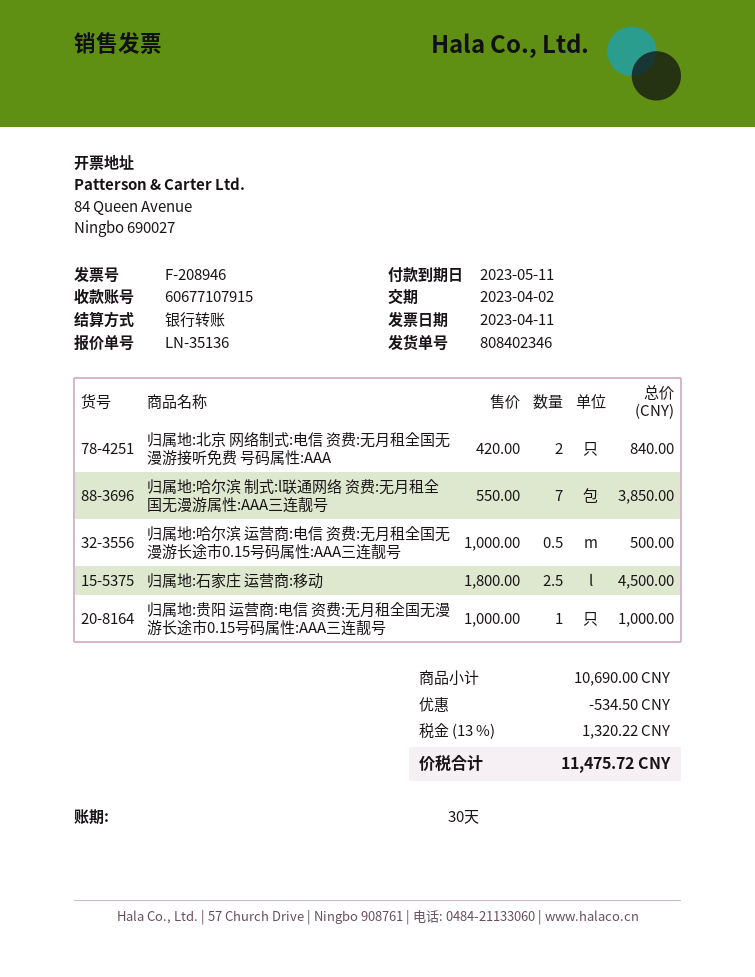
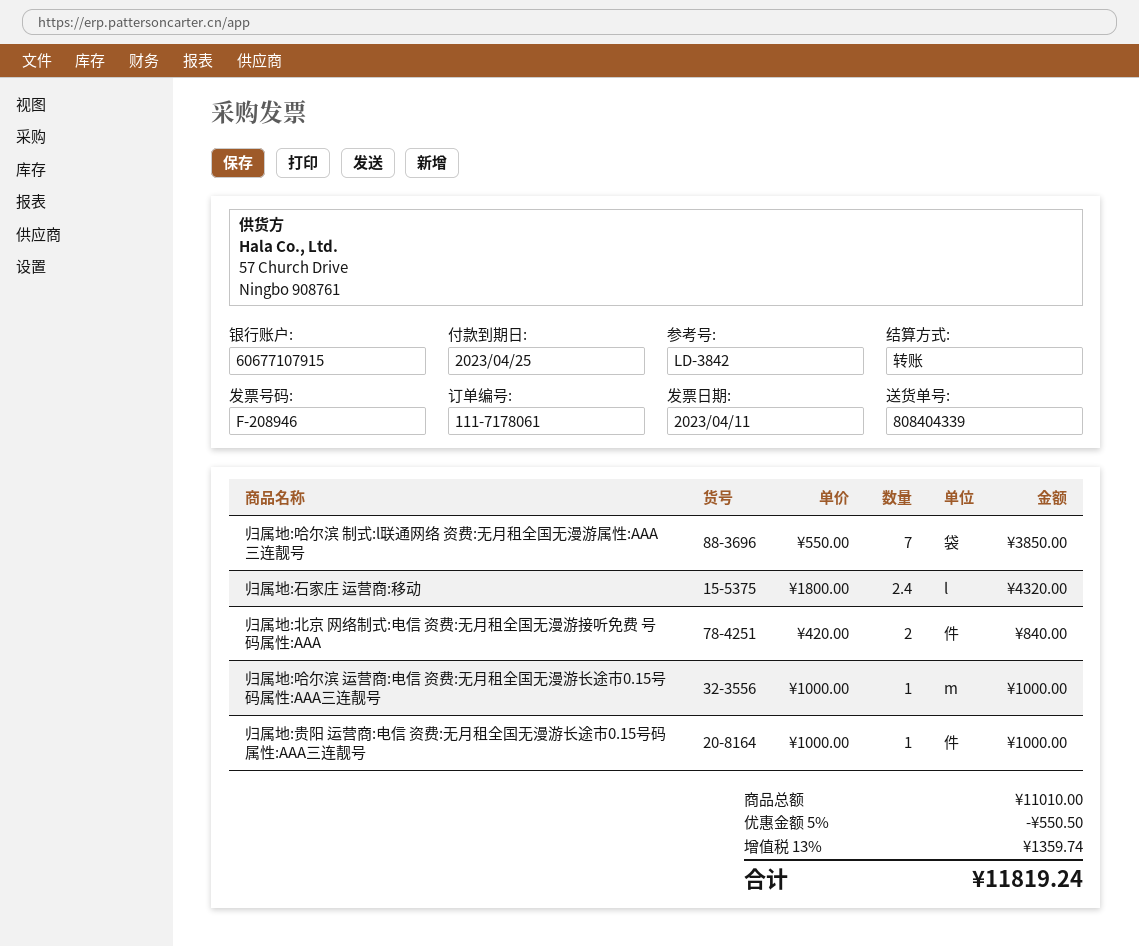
delivery note number: 808402346 -> 808404339
due date: 2023-05-11 -> 2023-04-25
归属地:哈尔滨 运营商:电信 资费:无月租全国无漫游长途市0.15号码属性:AAA三连靓号: 0.5 x 1000.00 = 500.00 -> 1 x 1000.00 = 1000.00
归属地:石家庄 运营商:移动: 2.5 x 1800.00 = 4500.00 -> 2.4 x 1800.00 = 4320.00
subtotal: 10690.00 -> 11010.00
discount: 534.50 -> 550.50
tax: 13% = 1320.22 -> 13% = 1359.74
total: 11475.72 -> 11819.24

